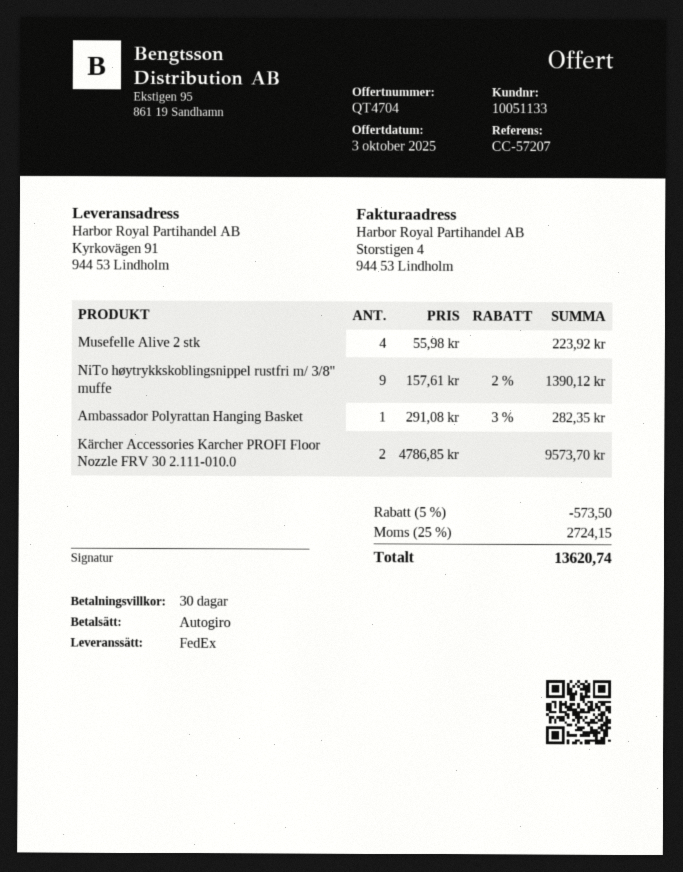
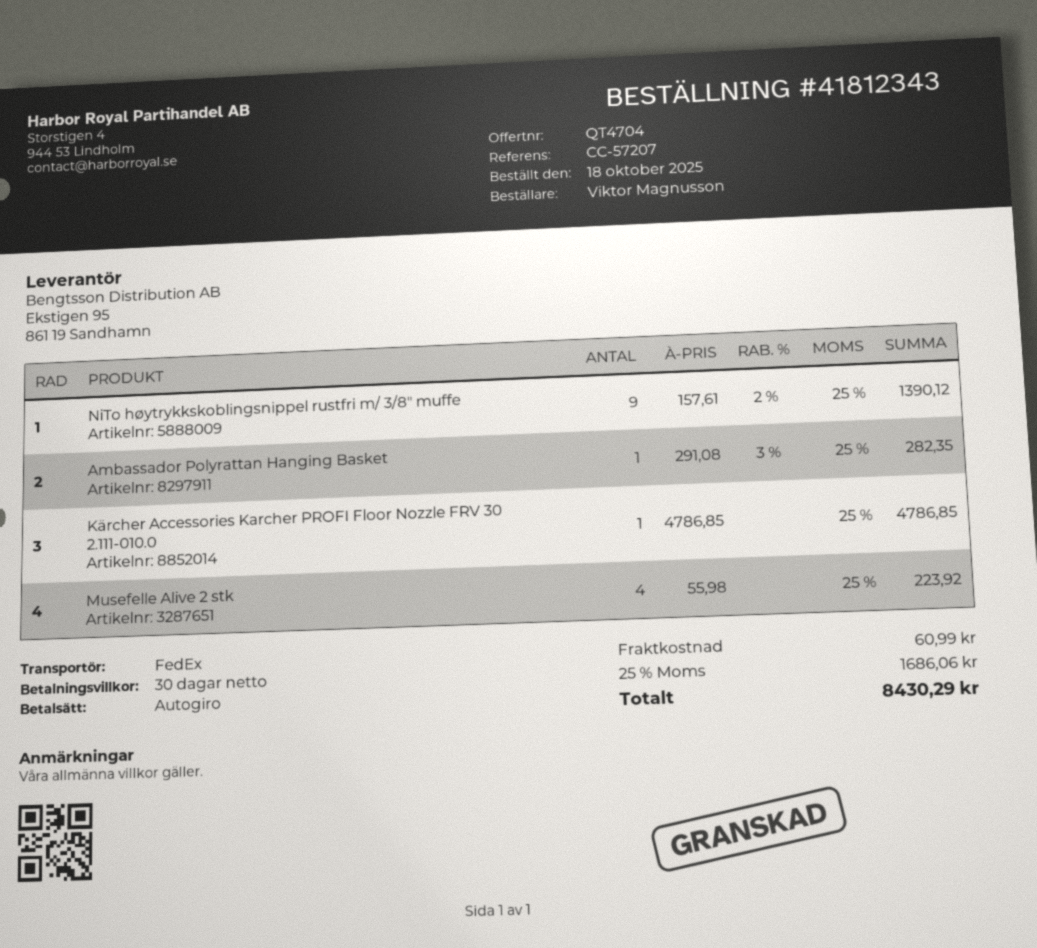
Kärcher Accessories Karcher PROFI Floor Nozzle FRV 30 2.111-010.0: 2 x 4786.85 = 9573.70 -> 1 x 4786.85 = 4786.85
discount: 5% = 573.50 -> none
shipping: none -> 60.99
tax: 25% = 2724.15 -> 25% = 1686.06
total: 13620.74 -> 8430.29

